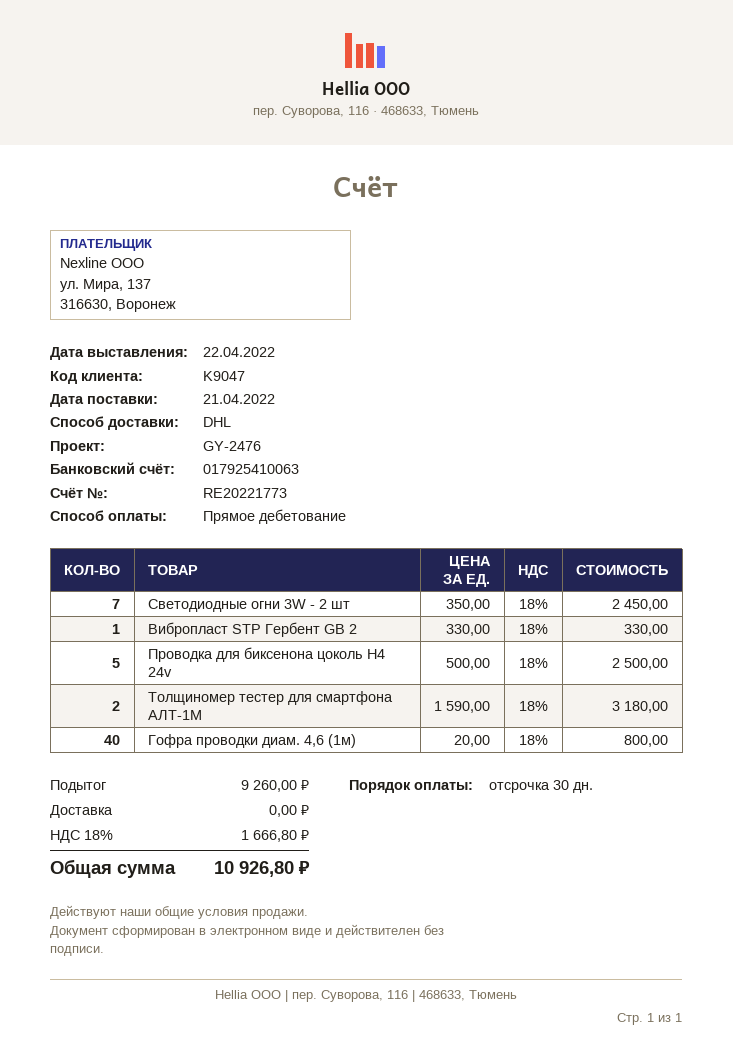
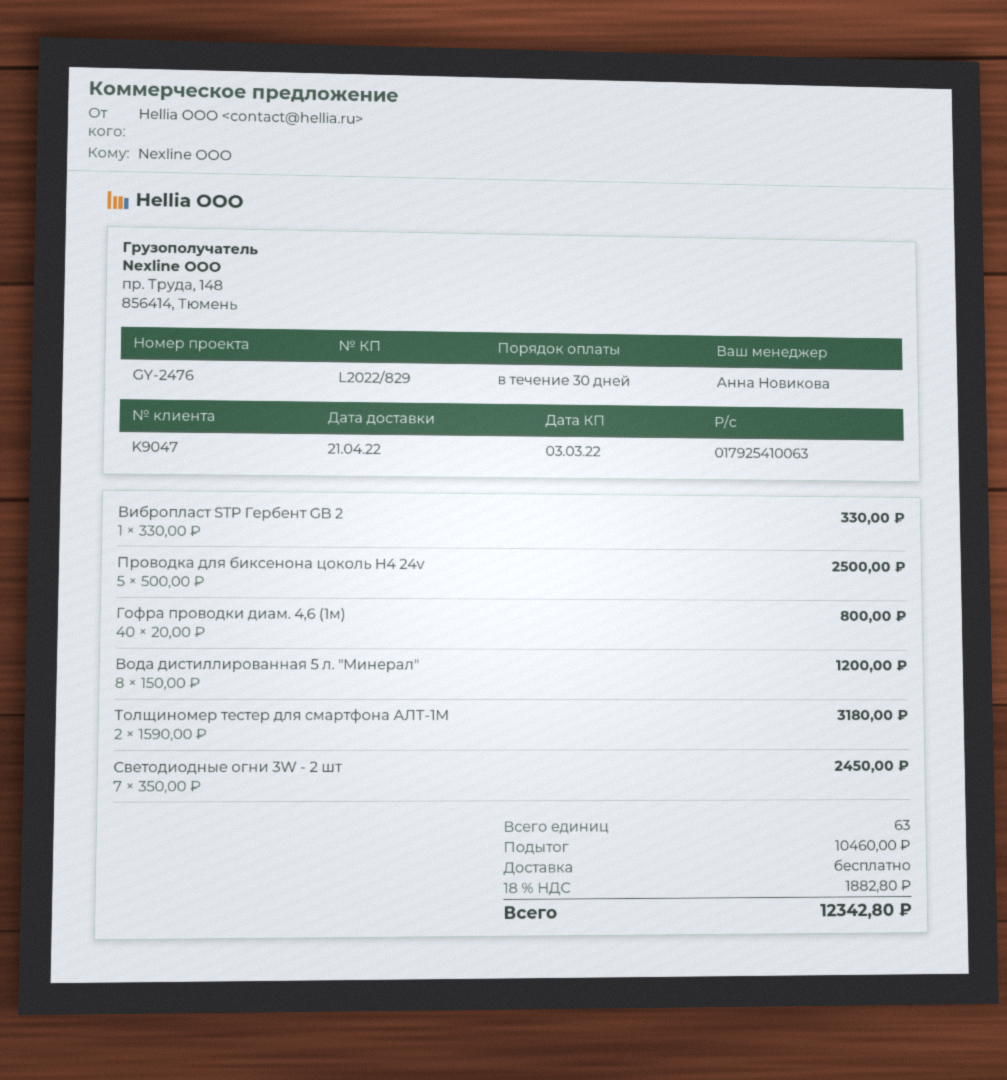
Вода дистиллированная 5 л. "Минерал": none -> 8 x 150.00 = 1200.00
subtotal: 9260.00 -> 10460.00
tax: 18% = 1666.80 -> 18% = 1882.80
total: 10926.80 -> 12342.80

